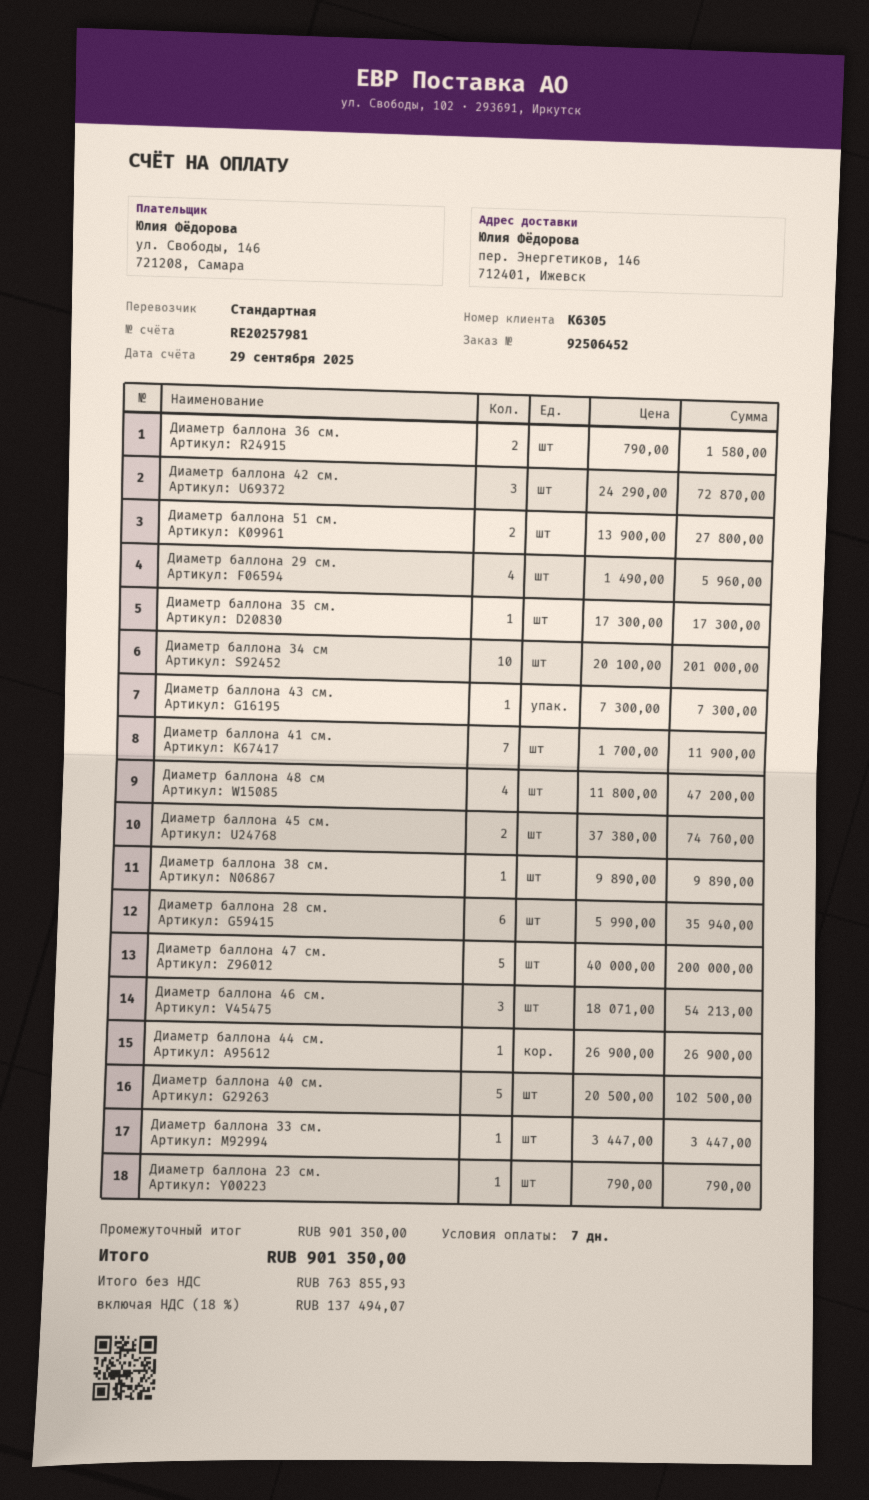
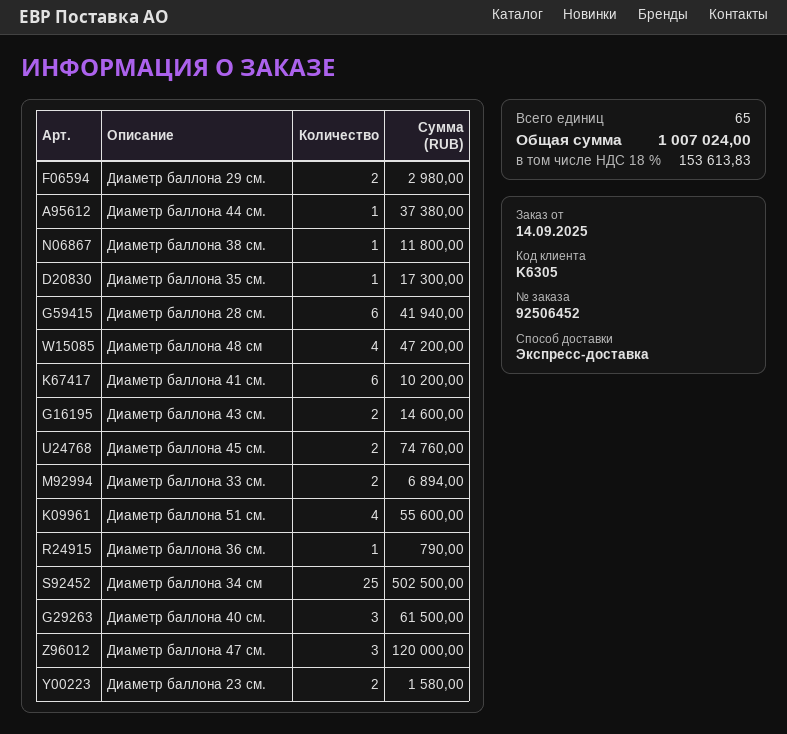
shipping method: standard -> express
Диаметр баллона 36 см.: 2 for 1580.00 -> 1 for 790.00
Диаметр баллона 42 см.: 3 for 72870.00 -> none
Диаметр баллона 51 см.: 2 for 27800.00 -> 4 for 55600.00
Диаметр баллона 29 см.: 4 for 5960.00 -> 2 for 2980.00
Диаметр баллона 34 см: 10 for 201000.00 -> 25 for 502500.00
Диаметр баллона 43 см.: 1 for 7300.00 -> 2 for 14600.00
Диаметр баллона 41 см.: 7 for 11900.00 -> 6 for 10200.00
Диаметр баллона 38 см.: 1 for 9890.00 -> 1 for 11800.00
Диаметр баллона 28 см.: 6 for 35940.00 -> 6 for 41940.00
Диаметр баллона 47 см.: 5 for 200000.00 -> 3 for 120000.00
Диаметр баллона 46 см.: 3 for 54213.00 -> none
Диаметр баллона 44 см.: 1 for 26900.00 -> 1 for 37380.00
Диаметр баллона 40 см.: 5 for 102500.00 -> 3 for 61500.00
Диаметр баллона 33 см.: 1 for 3447.00 -> 2 for 6894.00
Диаметр баллона 23 см.: 1 for 790.00 -> 2 for 1580.00
tax: 18% = 137494.07 -> 18% = 153613.83
total: 901350.00 -> 1007024.00

